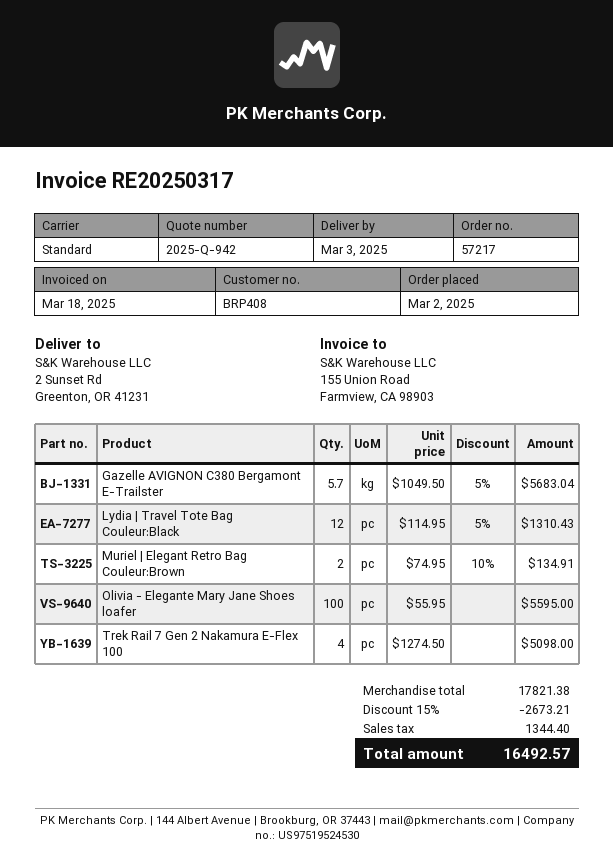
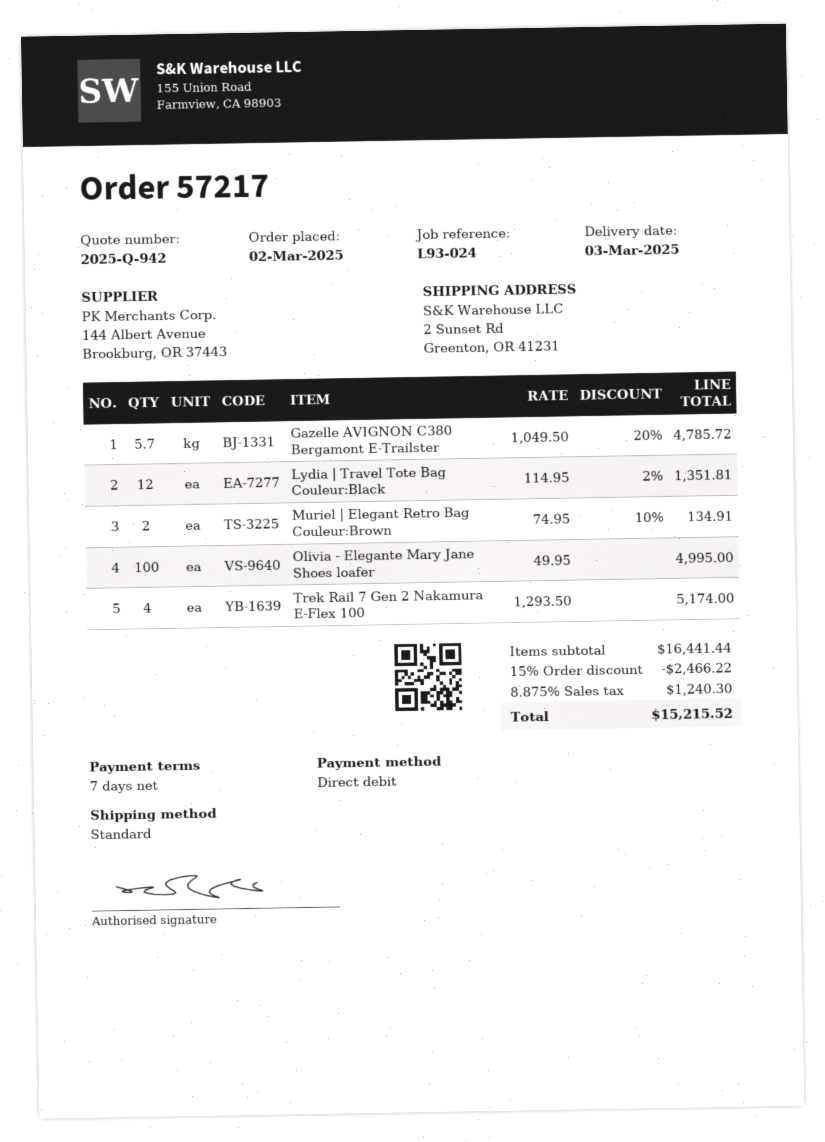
Gazelle AVIGNON C380 Bergamont E-Trailster: 5.7 x 1049.50 - 5% = 5683.04 -> 5.7 x 1049.50 - 20% = 4785.72
Lydia | Travel Tote Bag Couleur:Black: 12 x 114.95 - 5% = 1310.43 -> 12 x 114.95 - 2% = 1351.81
Olivia - Elegante Mary Jane Shoes loafer: 100 x 55.95 = 5595.00 -> 100 x 49.95 = 4995.00
Trek Rail 7 Gen 2 Nakamura E-Flex 100: 4 x 1274.50 = 5098.00 -> 4 x 1293.50 = 5174.00
subtotal: 17821.38 -> 16441.44
discount: 15% = 2673.21 -> 15% = 2466.22
tax: 1344.40 -> 1240.30
total: 16492.57 -> 15215.52

